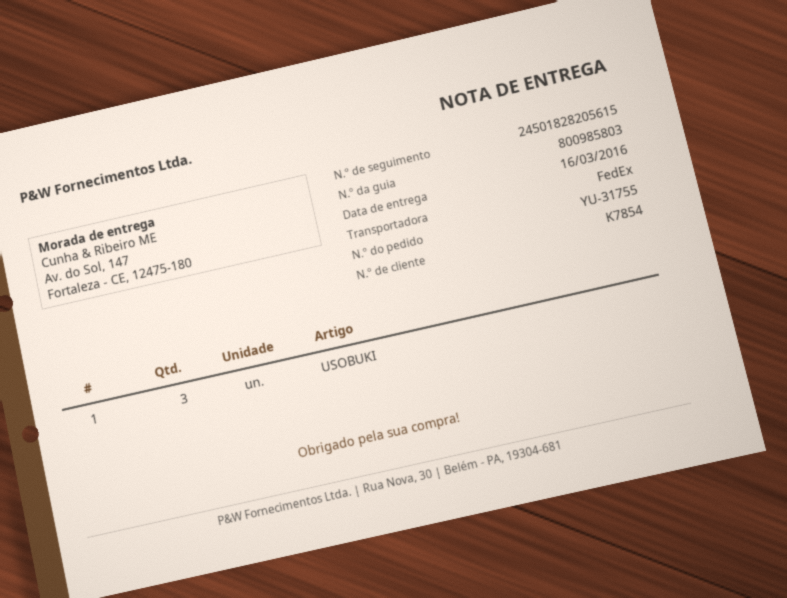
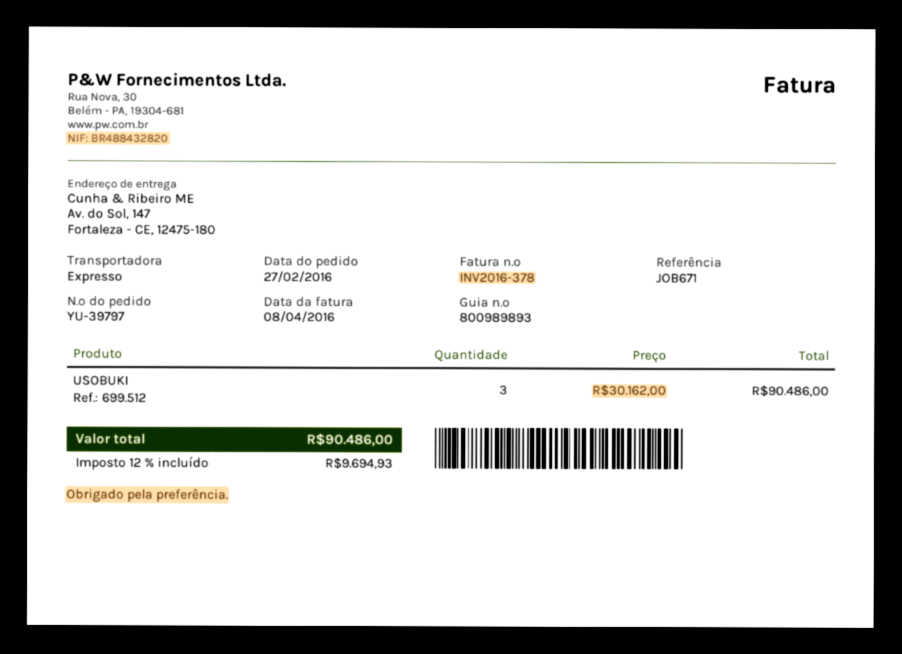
order number: YU-31755 -> YU-39797
delivery note number: 800985803 -> 800989893
shipping method: FedEx -> express

